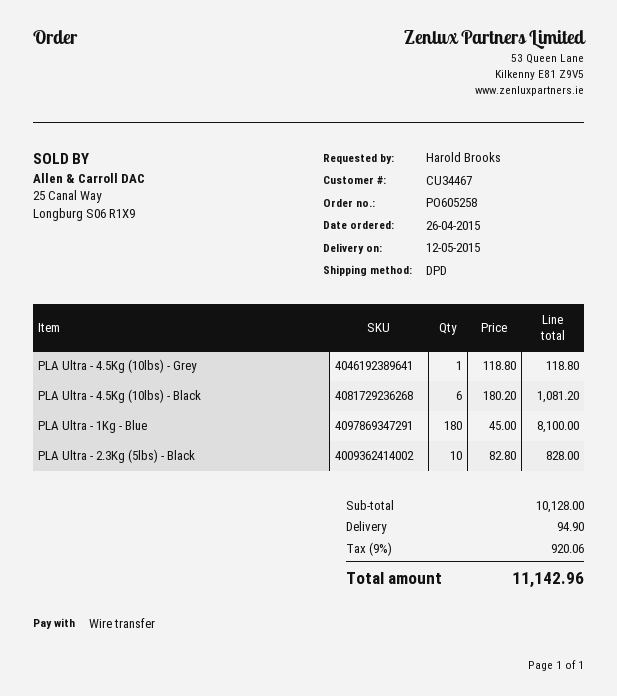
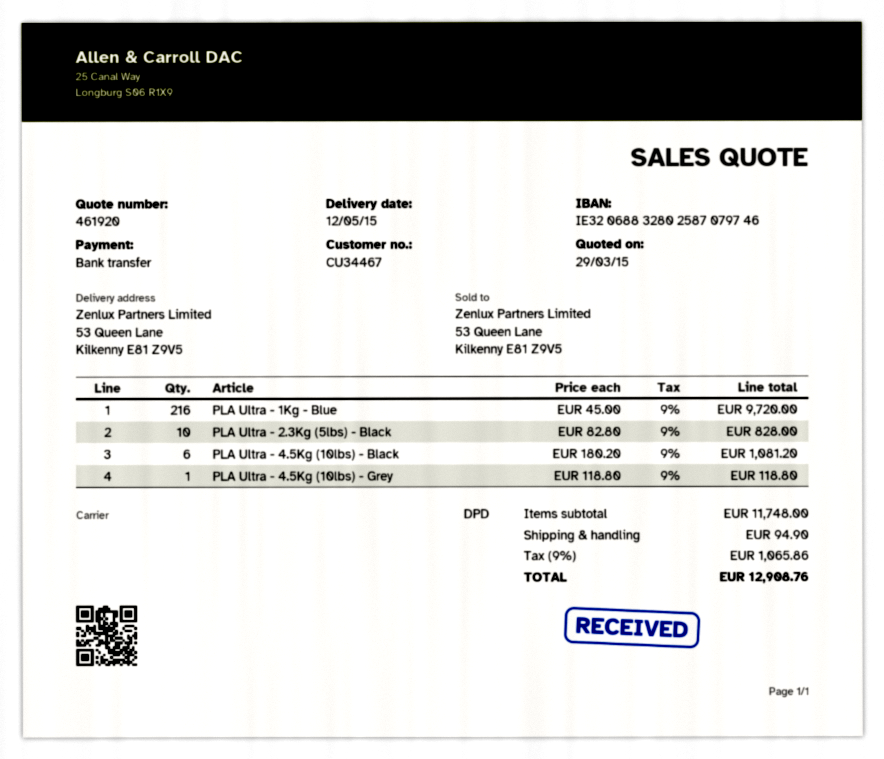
PLA Ultra - 1Kg - Blue: 180 x 45.00 = 8100.00 -> 216 x 45.00 = 9720.00
subtotal: 10128.00 -> 11748.00
tax: 9% = 920.06 -> 9% = 1065.86
total: 11142.96 -> 12908.76

